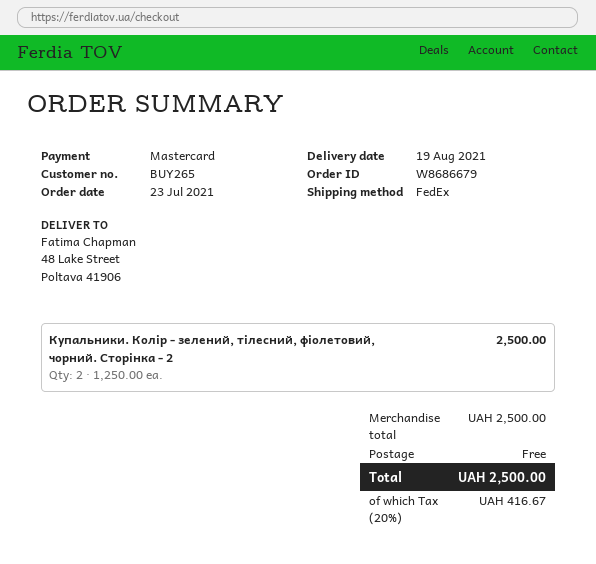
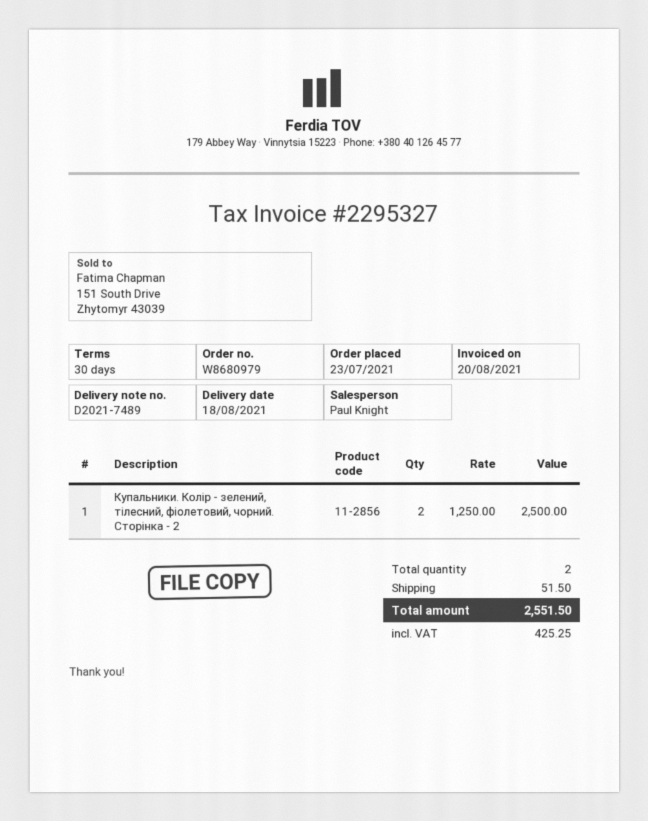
order number: W8686679 -> W8680979
delivery date: 2021-08-19 -> 2021-08-18
shipping: 0.00 -> 51.50
tax: 416.67 -> 425.25
total: 2500.00 -> 2551.50

